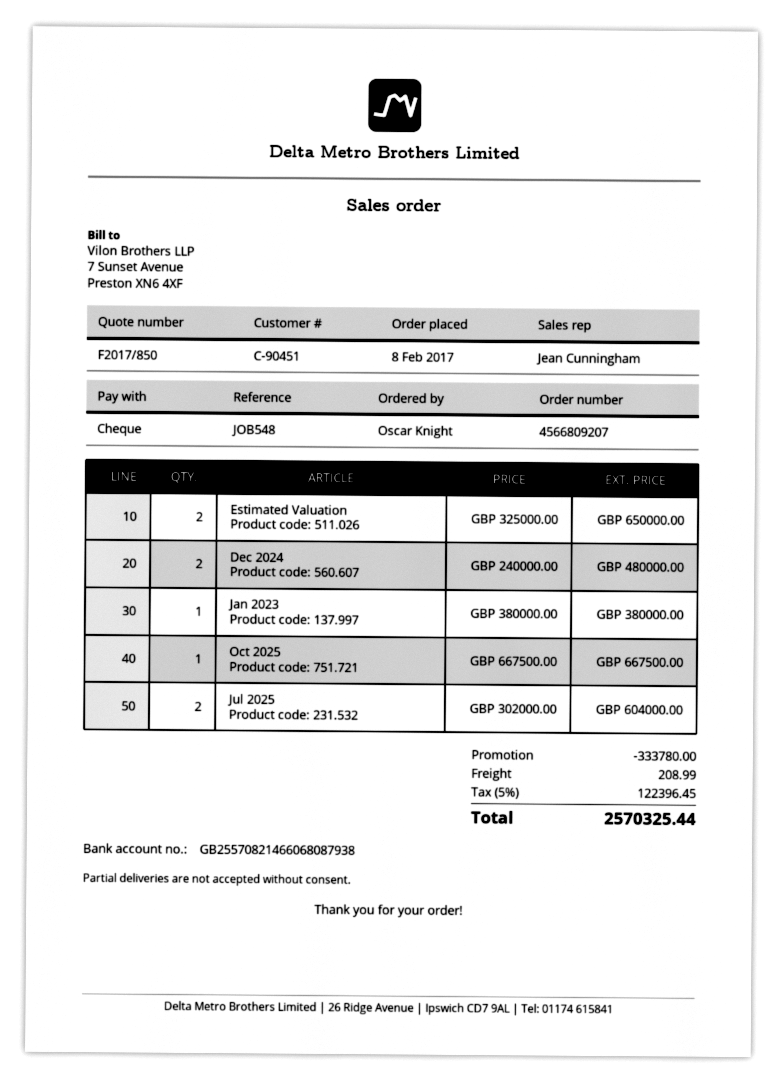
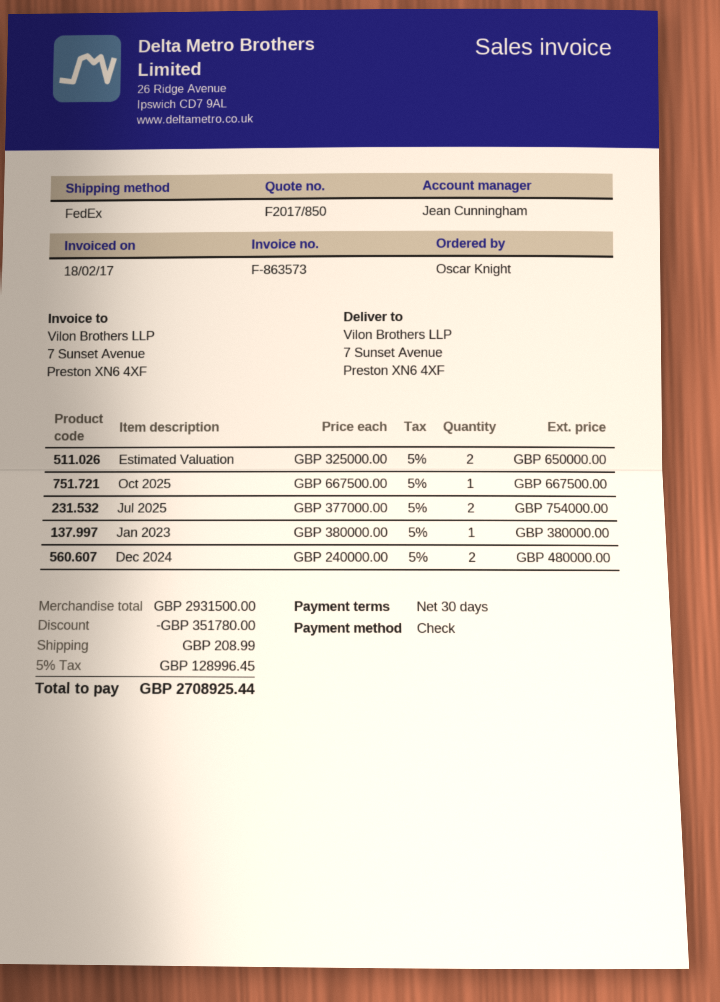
Jul 2025: 2 x 302000.00 = 604000.00 -> 2 x 377000.00 = 754000.00
discount: 333780.00 -> 351780.00
tax: 5% = 122396.45 -> 5% = 128996.45
total: 2570325.44 -> 2708925.44

